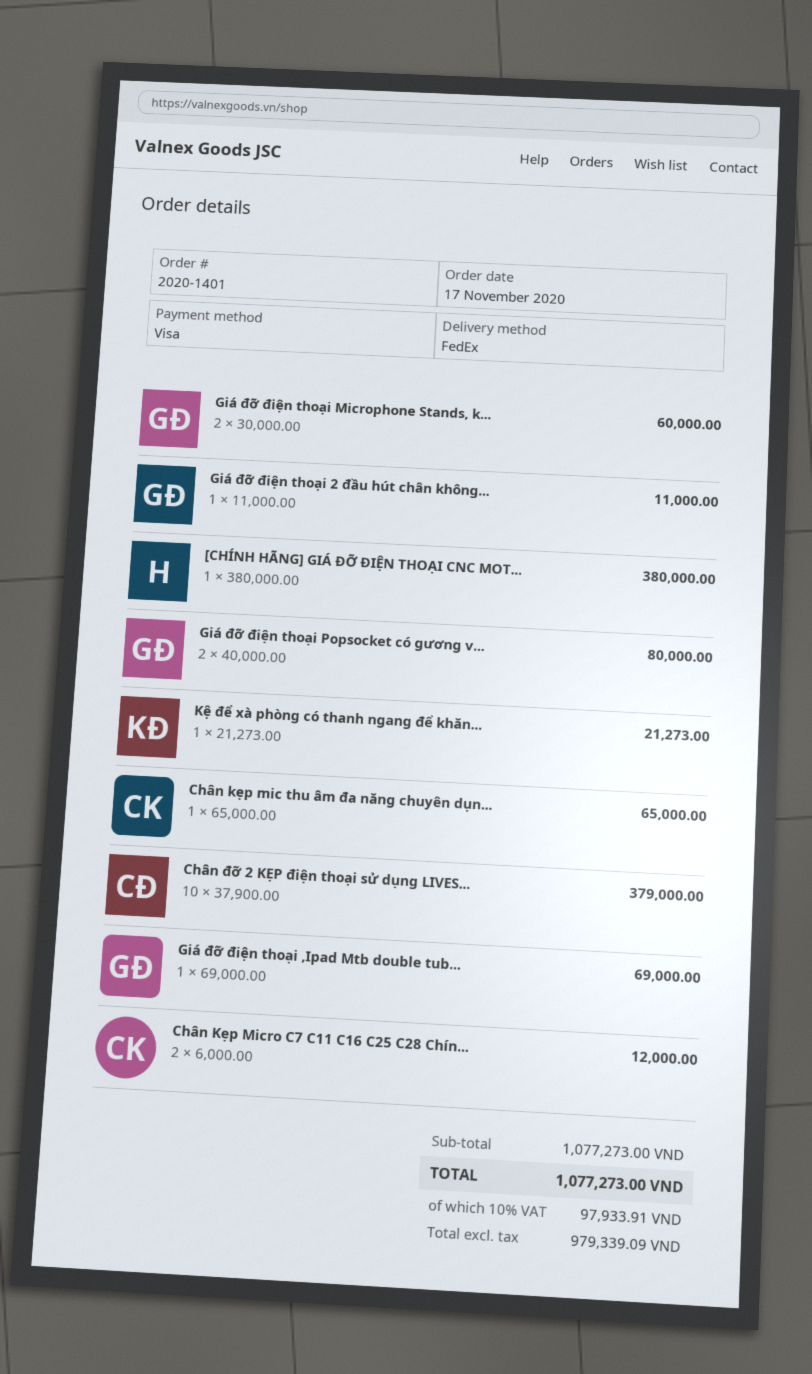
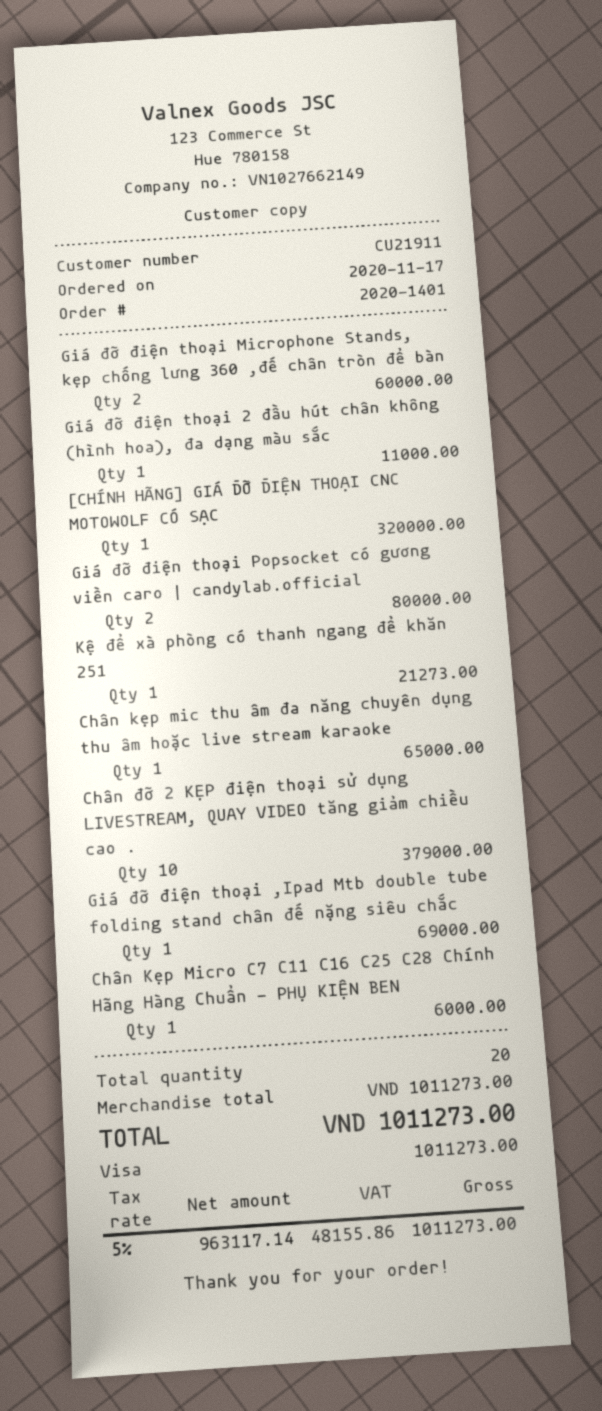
[CHÍNH HÃNG] GIÁ ĐỠ ĐIỆN THOẠI CNC MOT...: 1 for 380000.00 -> 1 for 320000.00
Chân Kẹp Micro C7 C11 C16 C25 C28 Chín...: 2 for 12000.00 -> 1 for 6000.00
subtotal: 1077273.00 -> 1011273.00
net: 979339.09 -> 963117.14
tax: 10% = 97933.91 -> 5% = 48155.86
total: 1077273.00 -> 1011273.00

